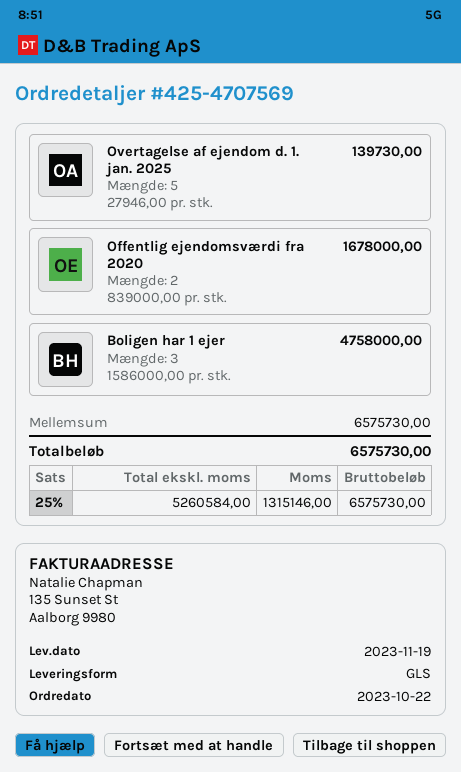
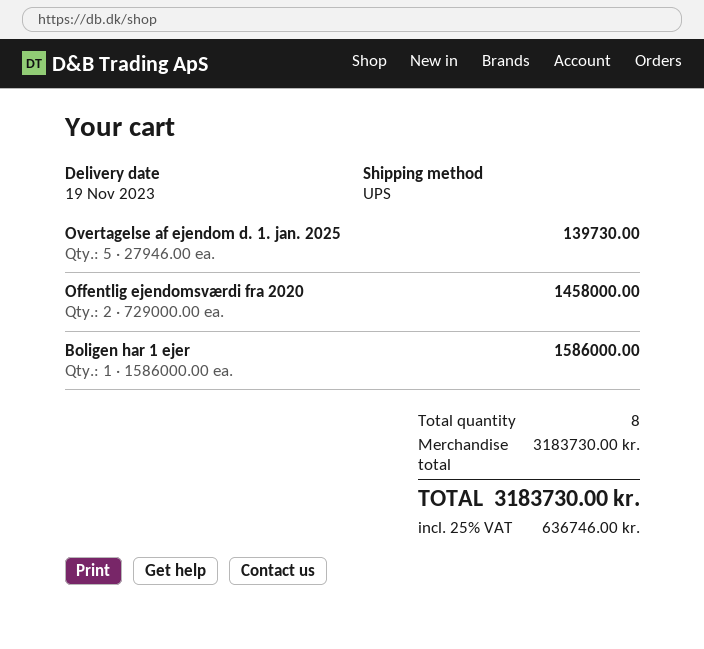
shipping method: GLS -> UPS
Offentlig ejendomsværdi fra 2020: 2 x 839000.00 = 1678000.00 -> 2 x 729000.00 = 1458000.00
Boligen har 1 ejer: 3 x 1586000.00 = 4758000.00 -> 1 x 1586000.00 = 1586000.00
subtotal: 6575730.00 -> 3183730.00
tax: 25% = 1315146.00 -> 25% = 636746.00
total: 6575730.00 -> 3183730.00

